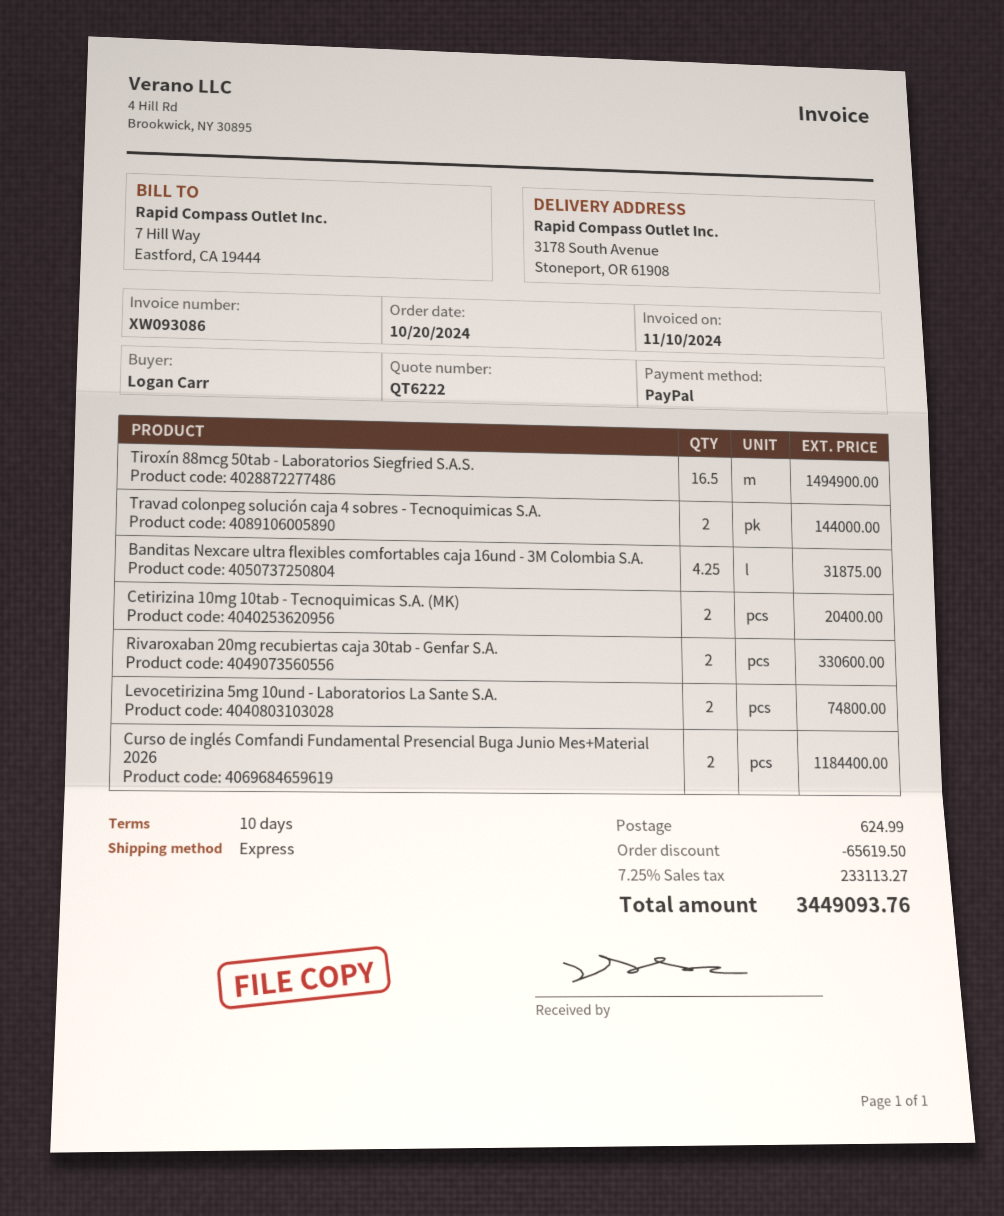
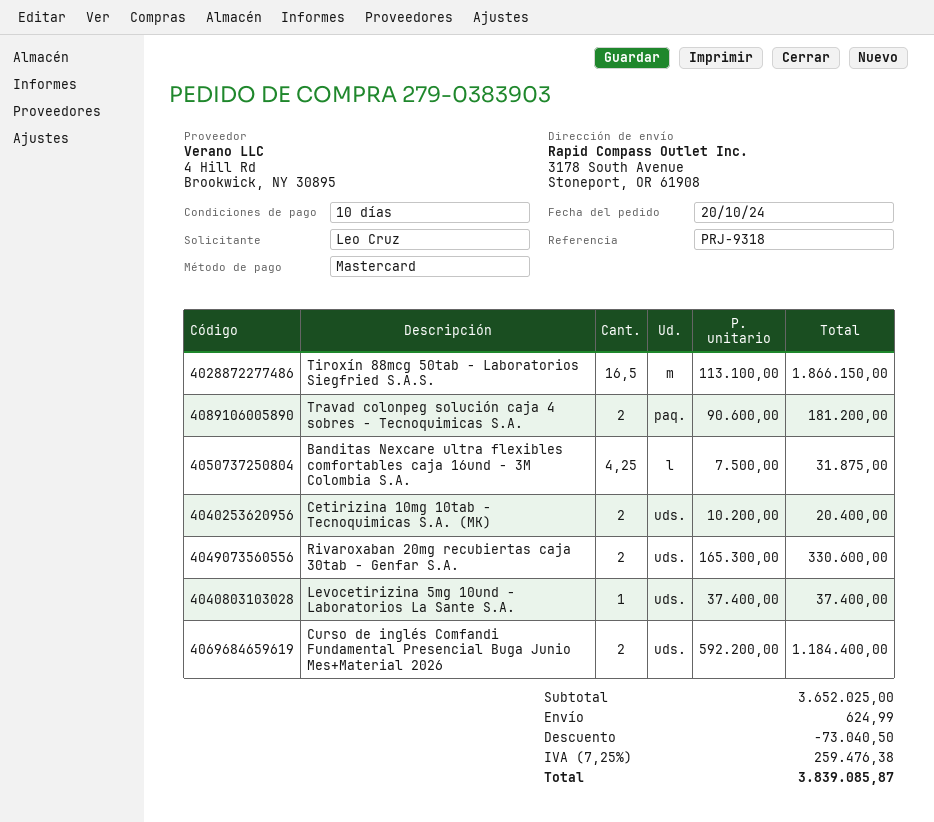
ordered by: Logan Carr -> Leo Cruz
payment method: PayPal -> Mastercard
Tiroxín 88mcg 50tab - Laboratorios Siegfried S.A.S.: 16.5 for 1494900.00 -> 16.5 for 1866150.00
Travad colonpeg solución caja 4 sobres - Tecnoquimicas S.A.: 2 for 144000.00 -> 2 for 181200.00
Levocetirizina 5mg 10und - Laboratorios La Sante S.A.: 2 for 74800.00 -> 1 for 37400.00
discount: 65619.50 -> 73040.50
tax: 7.25% = 233113.27 -> 7.25% = 259476.38
total: 3449093.76 -> 3839085.87

